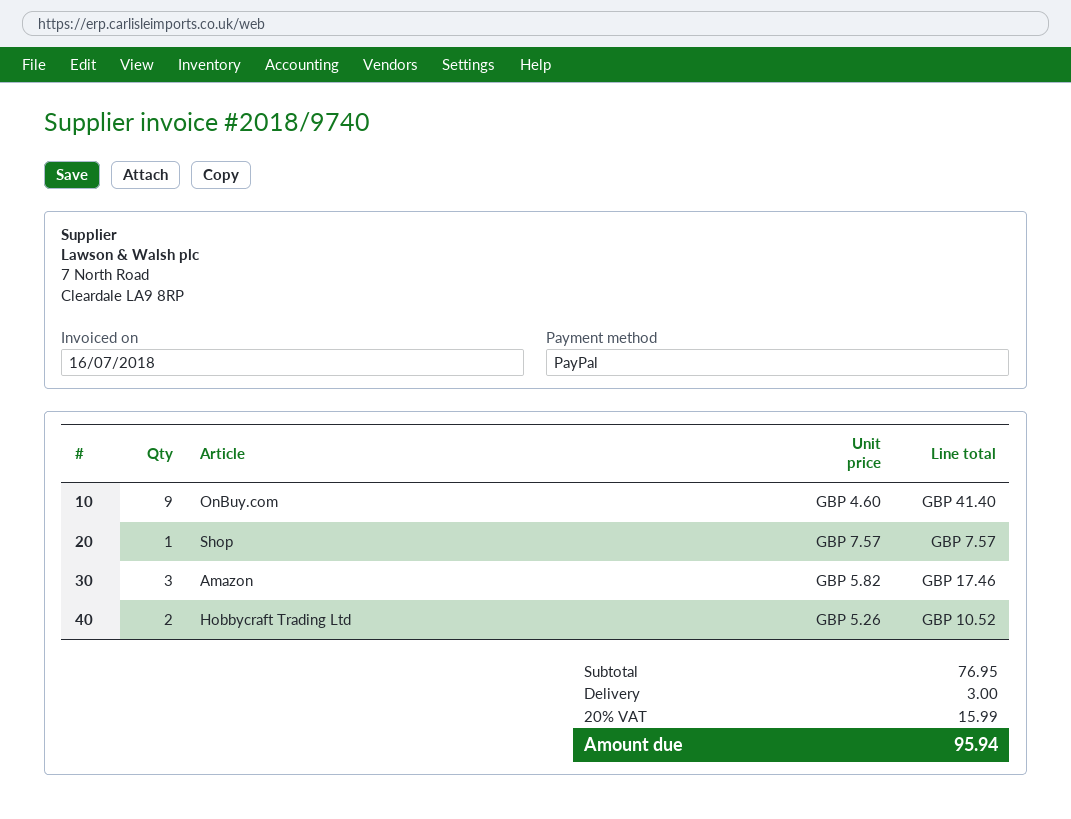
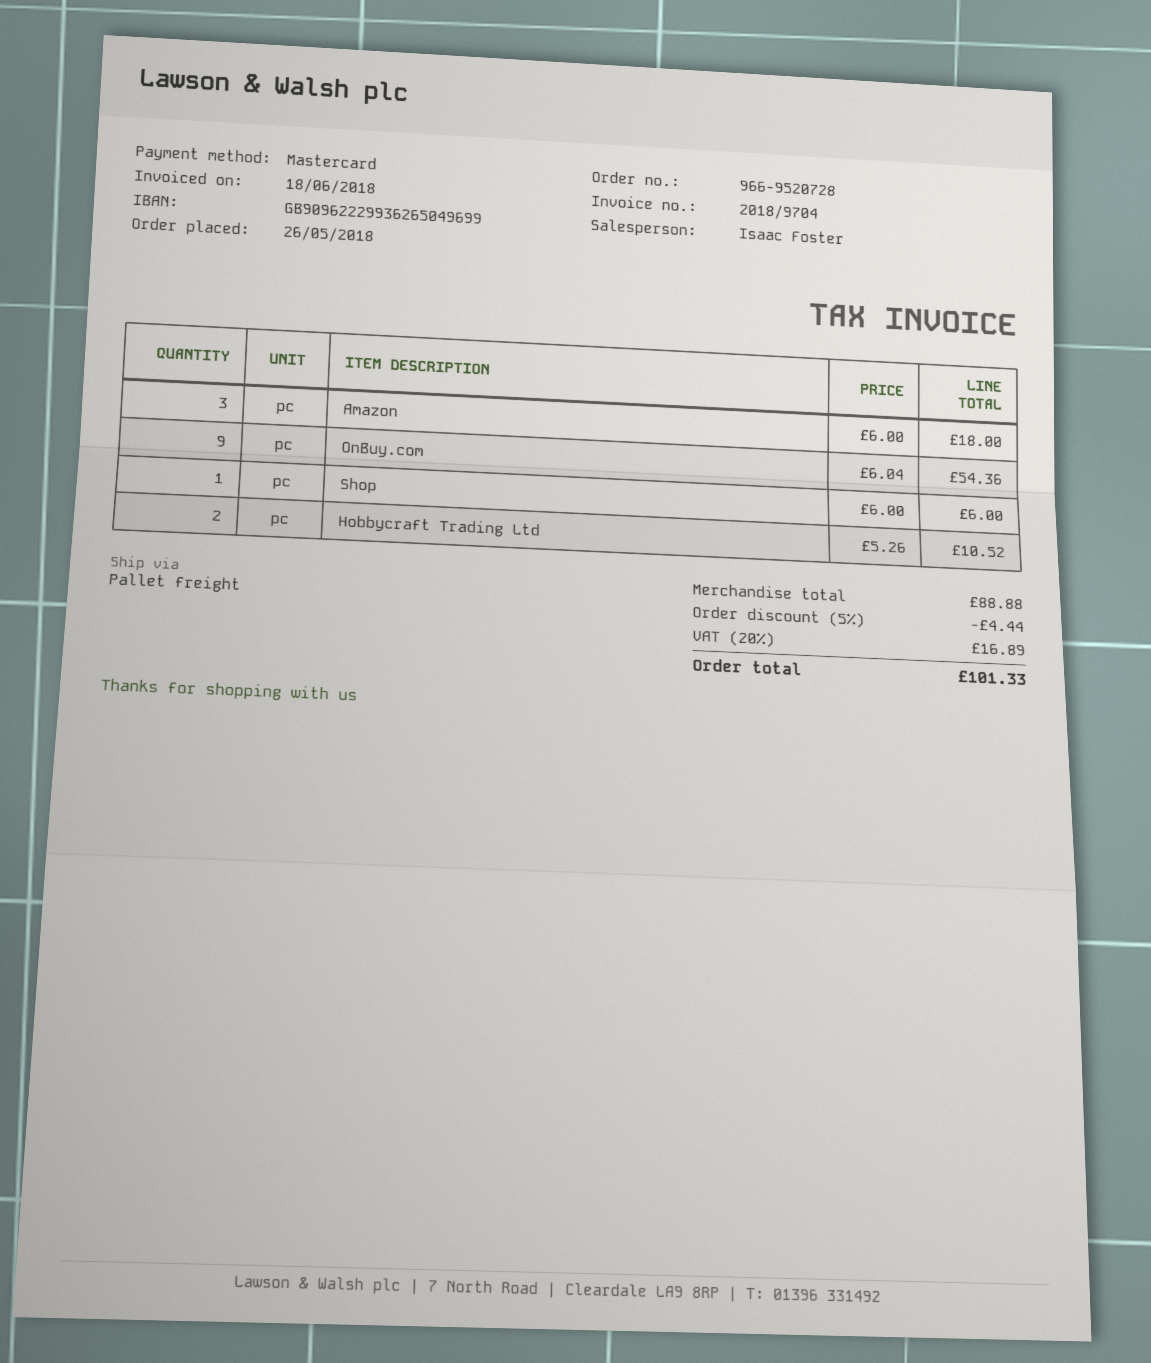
invoice number: 2018/9740 -> 2018/9704
invoice date: 2018-07-16 -> 2018-06-18
payment method: PayPal -> Mastercard
OnBuy.com: 9 x 4.60 = 41.40 -> 9 x 6.04 = 54.36
Shop: 1 x 7.57 = 7.57 -> 1 x 6.00 = 6.00
Amazon: 3 x 5.82 = 17.46 -> 3 x 6.00 = 18.00
subtotal: 76.95 -> 88.88
discount: none -> 5% = 4.44
shipping: 3.00 -> none
tax: 20% = 15.99 -> 20% = 16.89
total: 95.94 -> 101.33

